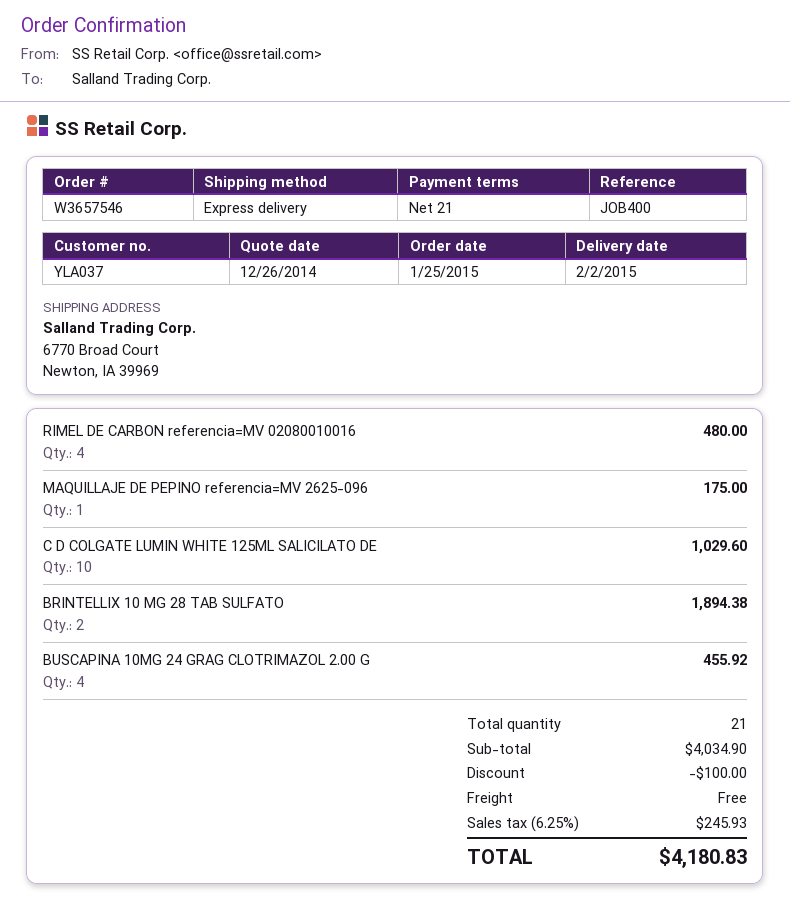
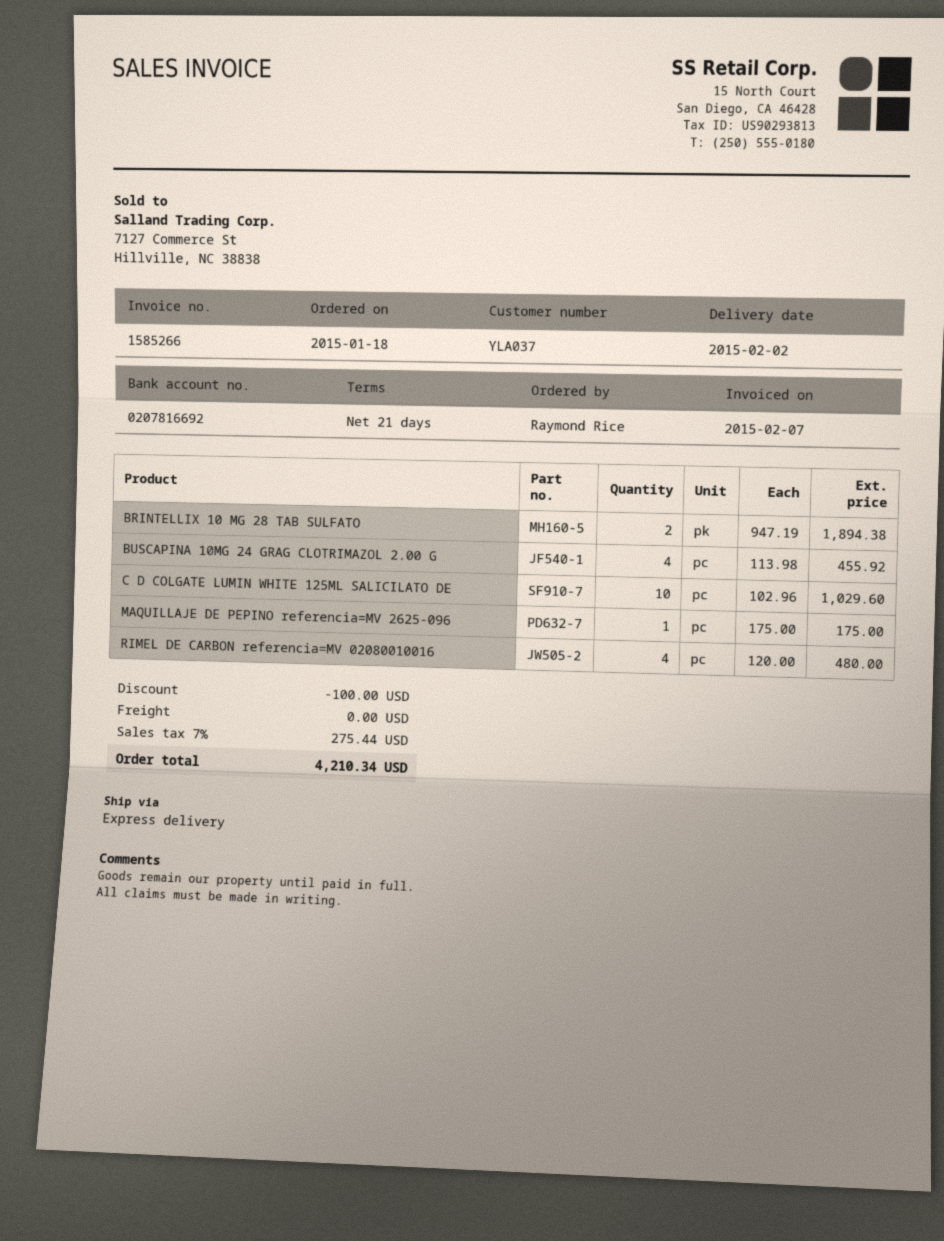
order date: 2015-01-25 -> 2015-01-18
tax: 6.25% = 245.93 -> 7% = 275.44
total: 4180.83 -> 4210.34

